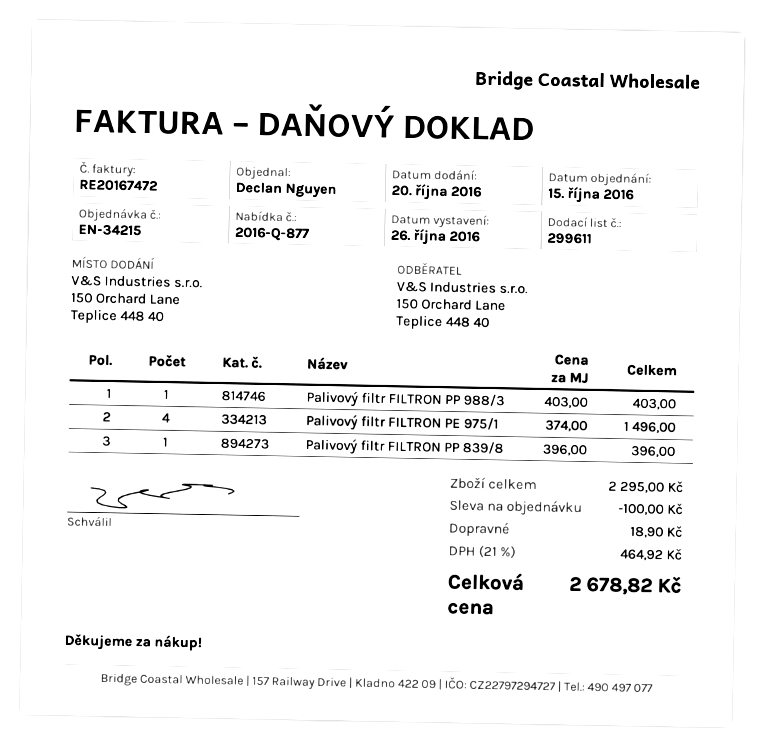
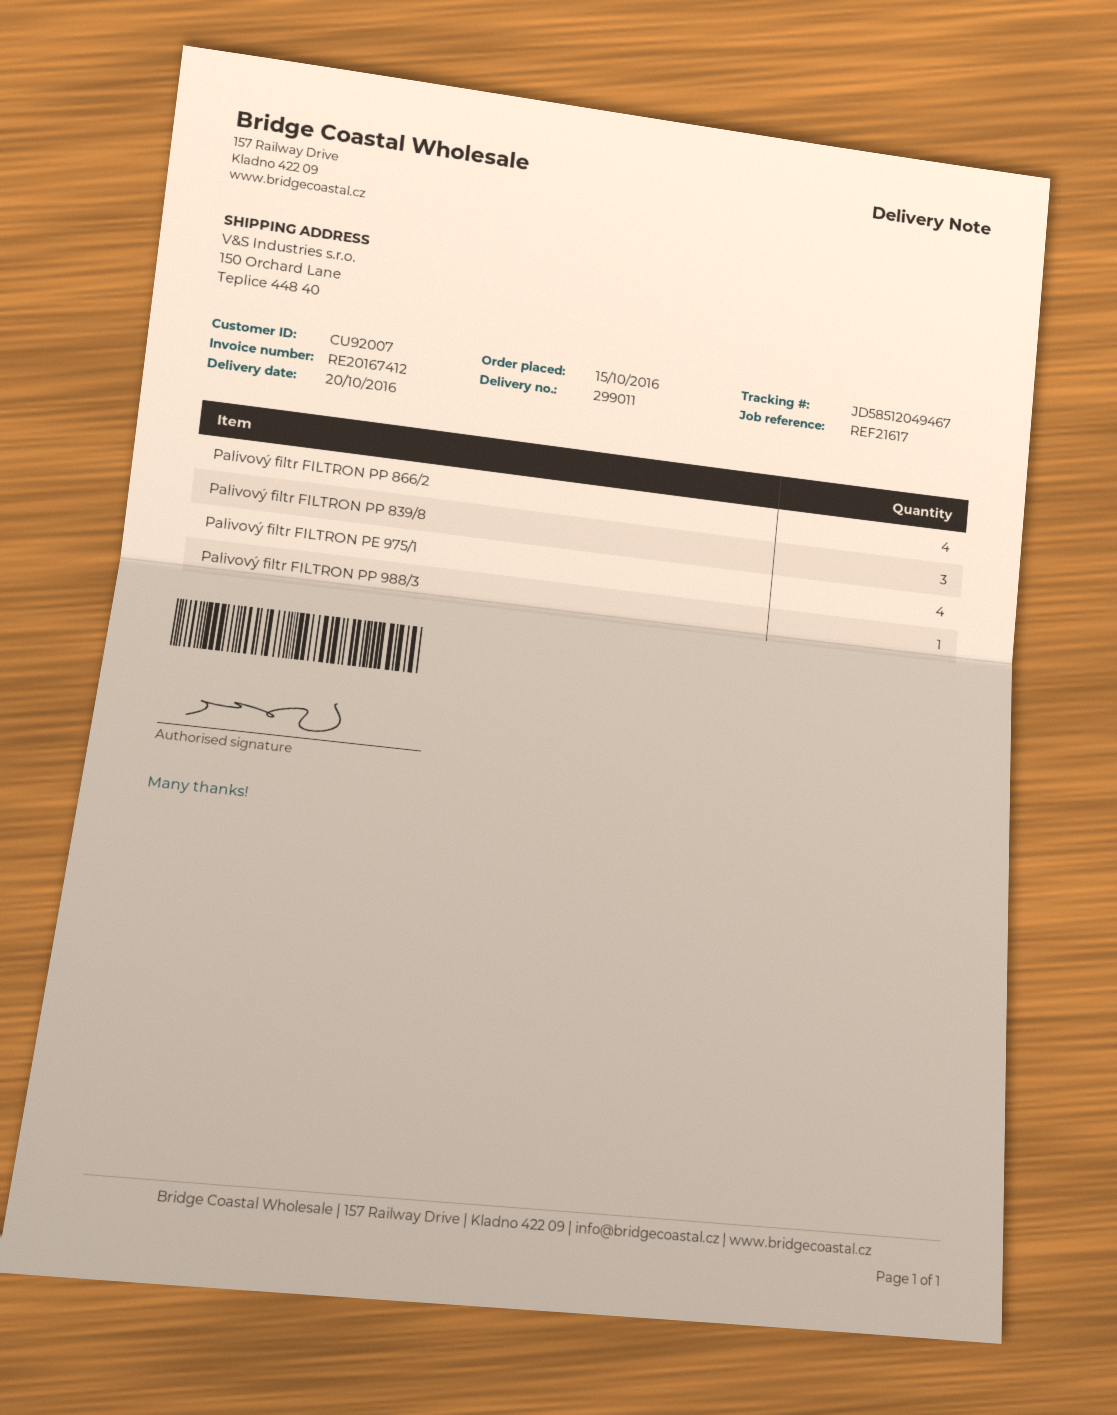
delivery note number: 299611 -> 299011
invoice number: RE20167472 -> RE20167412
Palivový filtr FILTRON PP 839/8: 1 -> 3
Palivový filtr FILTRON PP 866/2: none -> 4

